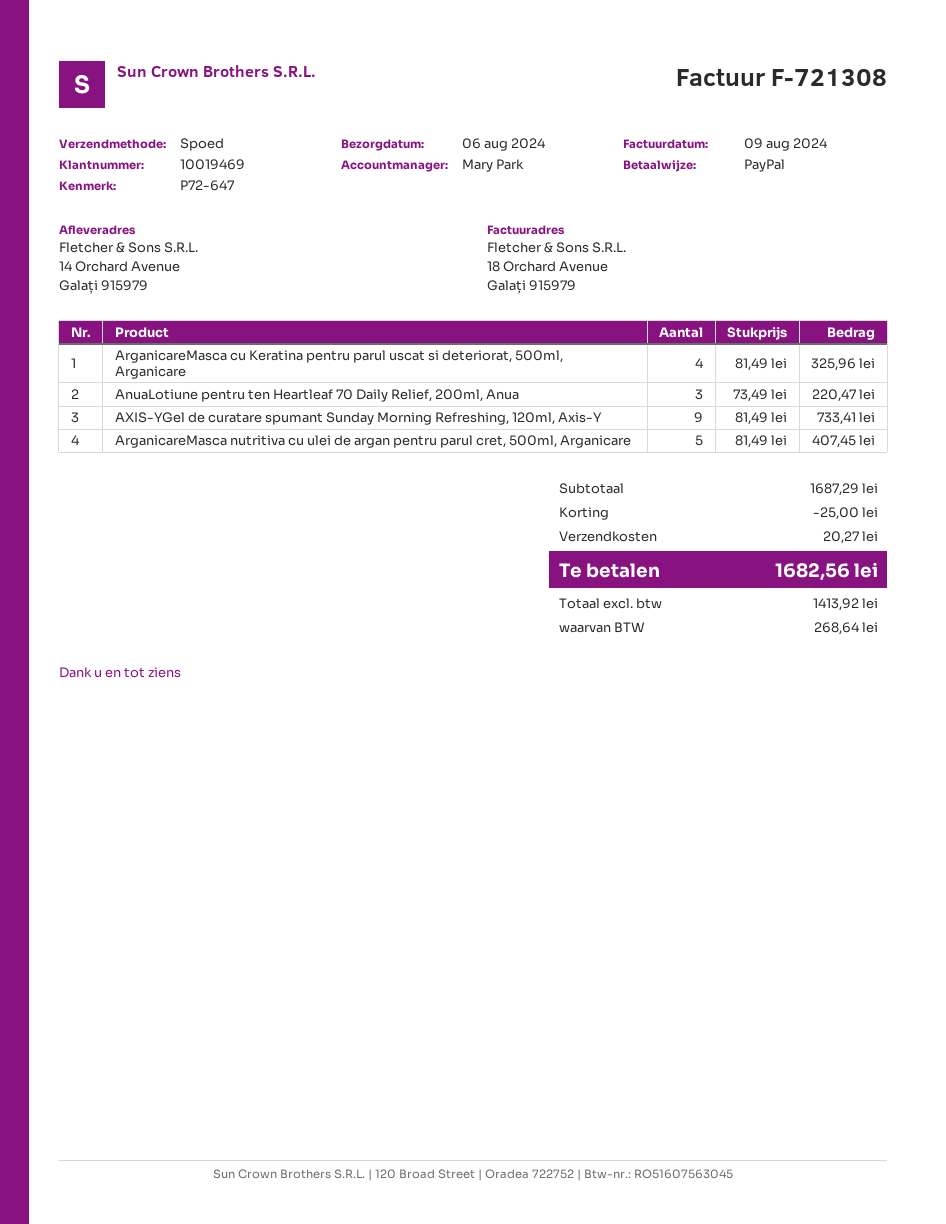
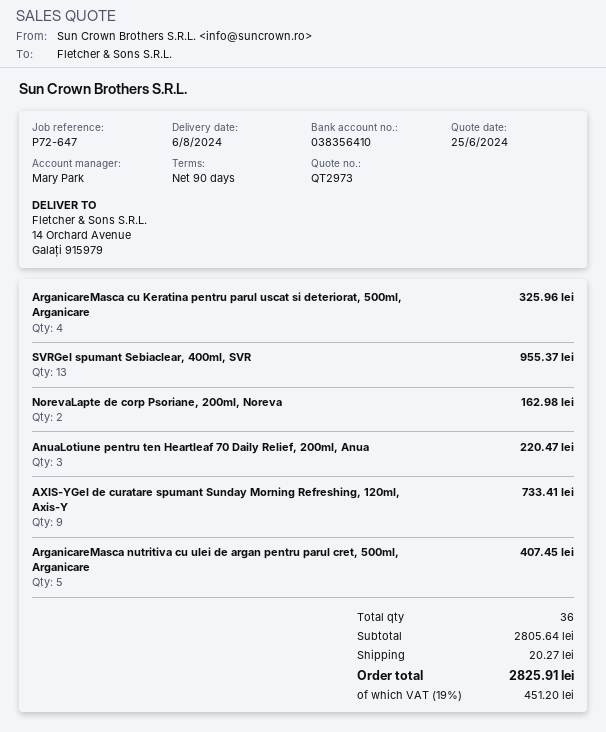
SVRGel spumant Sebiaclear, 400ml, SVR: none -> 13 for 955.37
NorevaLapte de corp Psoriane, 200ml, Noreva: none -> 2 for 162.98
subtotal: 1687.29 -> 2805.64
discount: 25.00 -> none
tax: 268.64 -> 451.20
total: 1682.56 -> 2825.91

